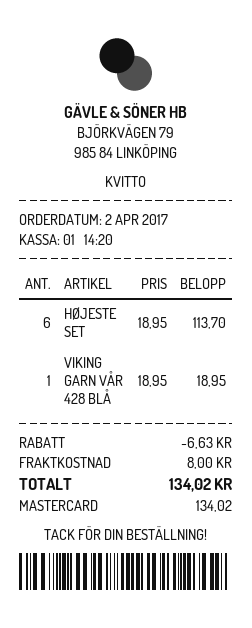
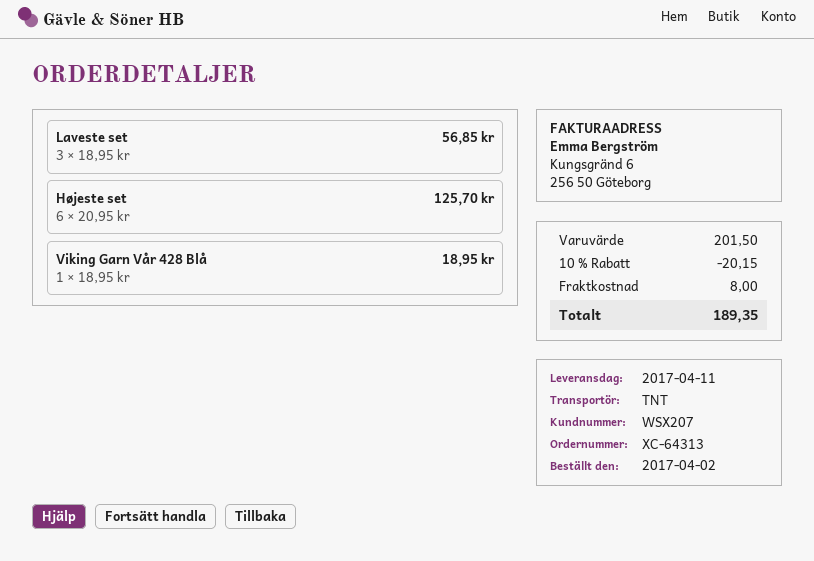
HØJESTE SET: 6 x 18.95 = 113.70 -> 6 x 20.95 = 125.70
Laveste set: none -> 3 x 18.95 = 56.85
discount: 6.63 -> 20.15
total: 134.02 -> 189.35

